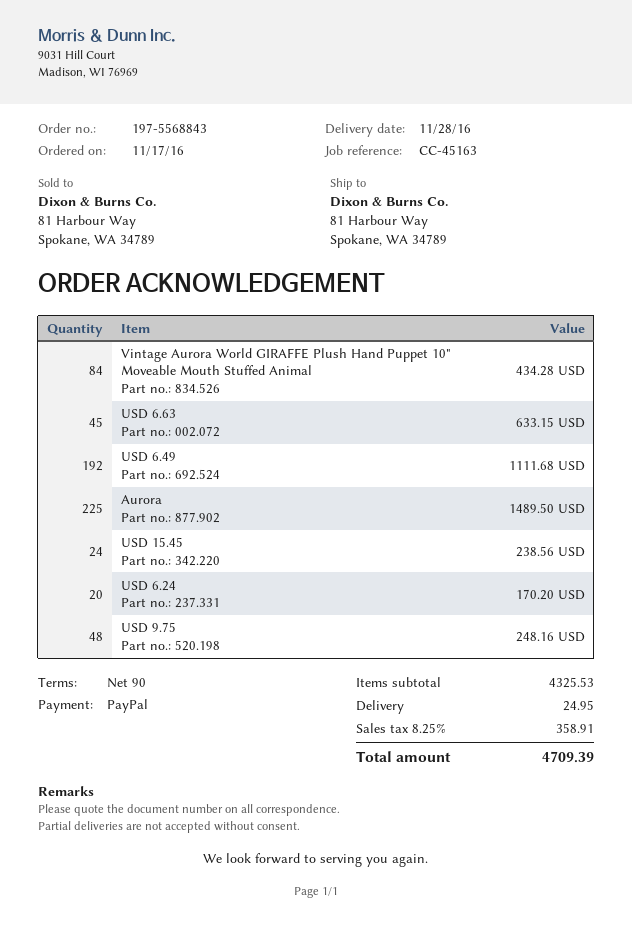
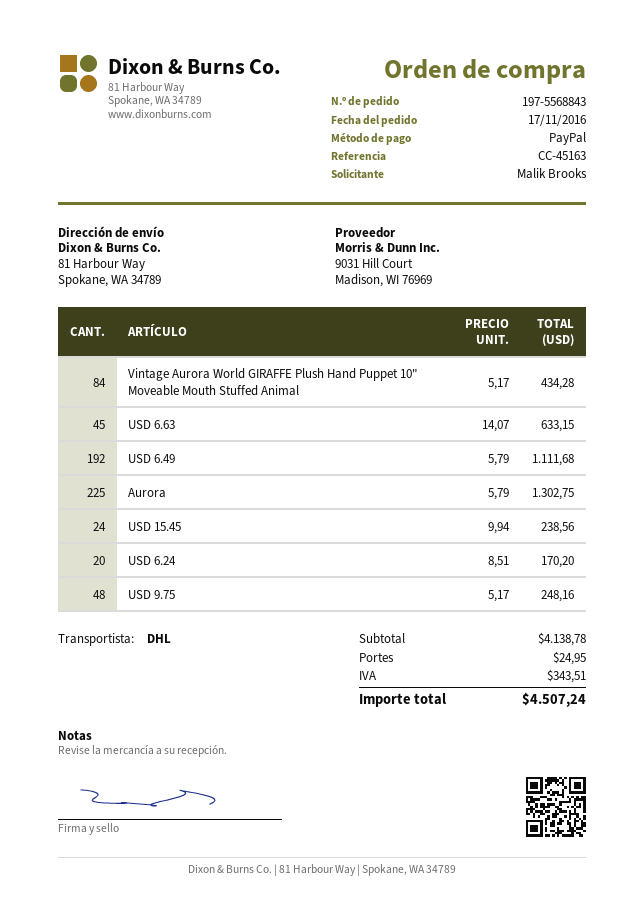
Aurora: 225 for 1489.50 -> 225 for 1302.75
subtotal: 4325.53 -> 4138.78
tax: 358.91 -> 343.51
total: 4709.39 -> 4507.24

